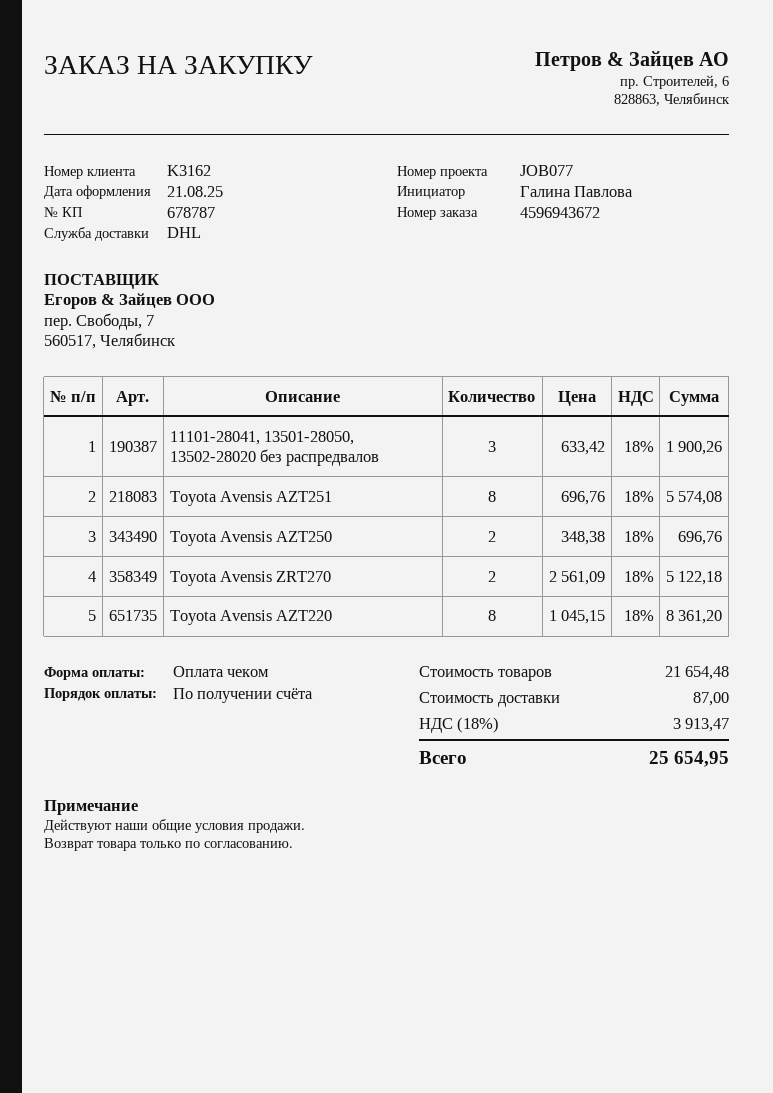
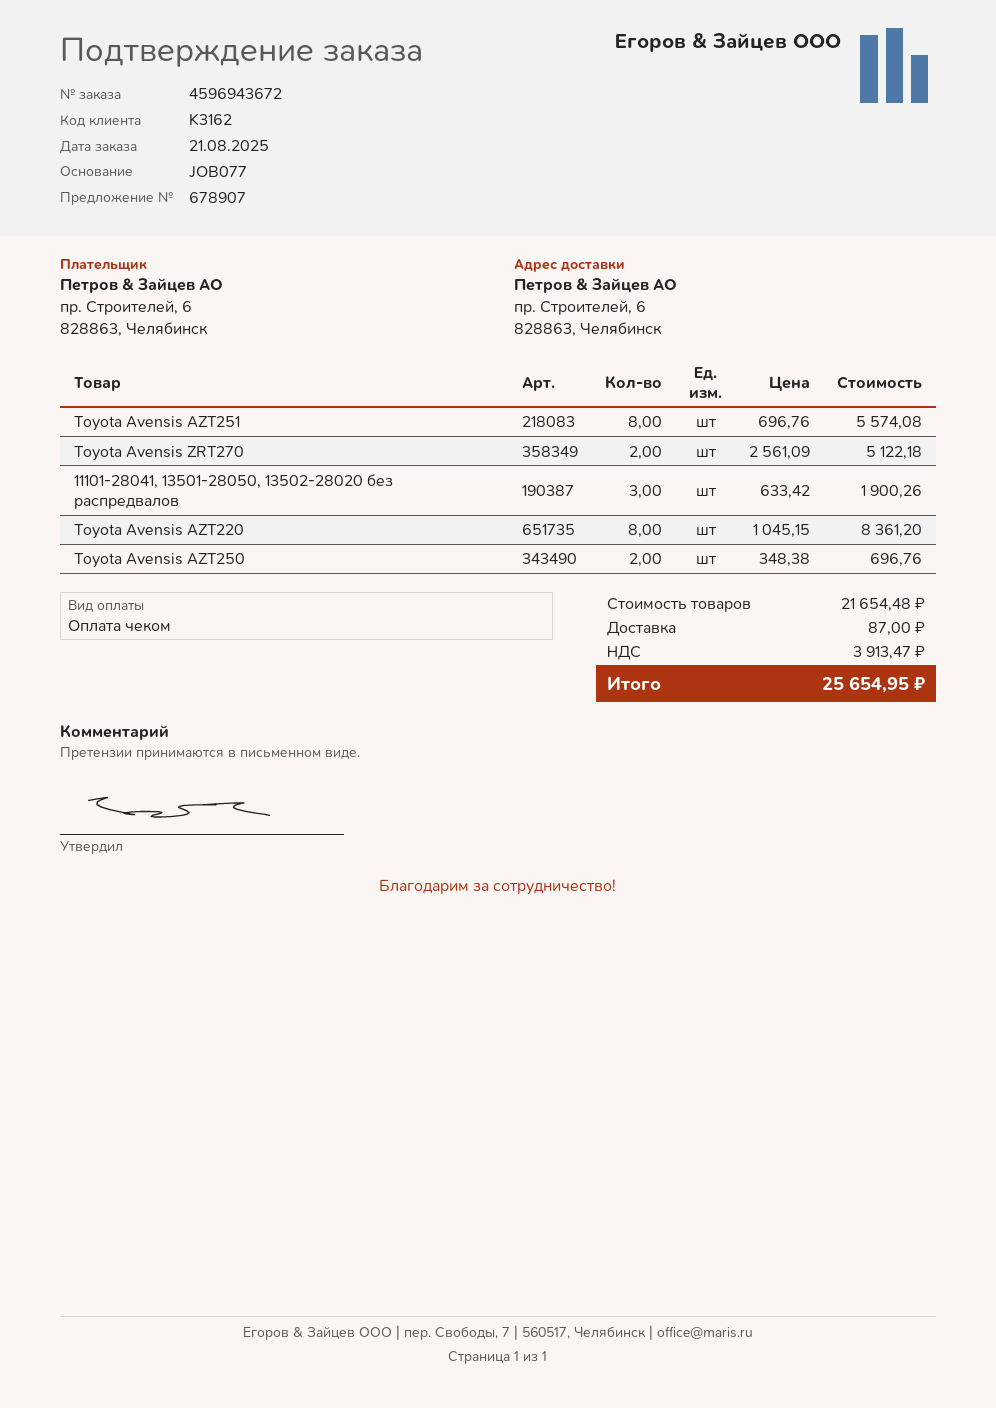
quote number: 678787 -> 678907

